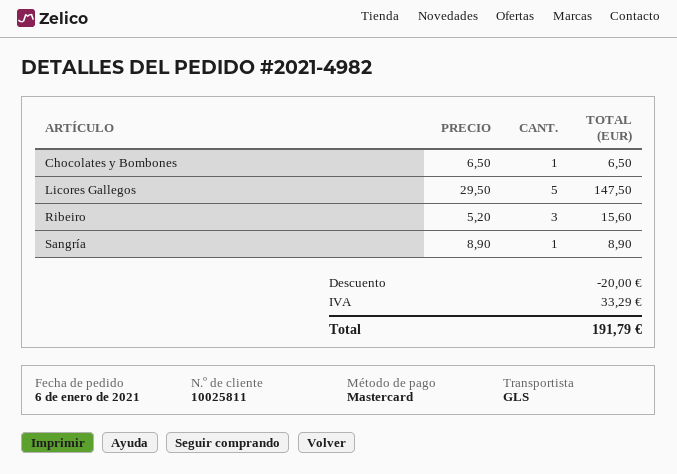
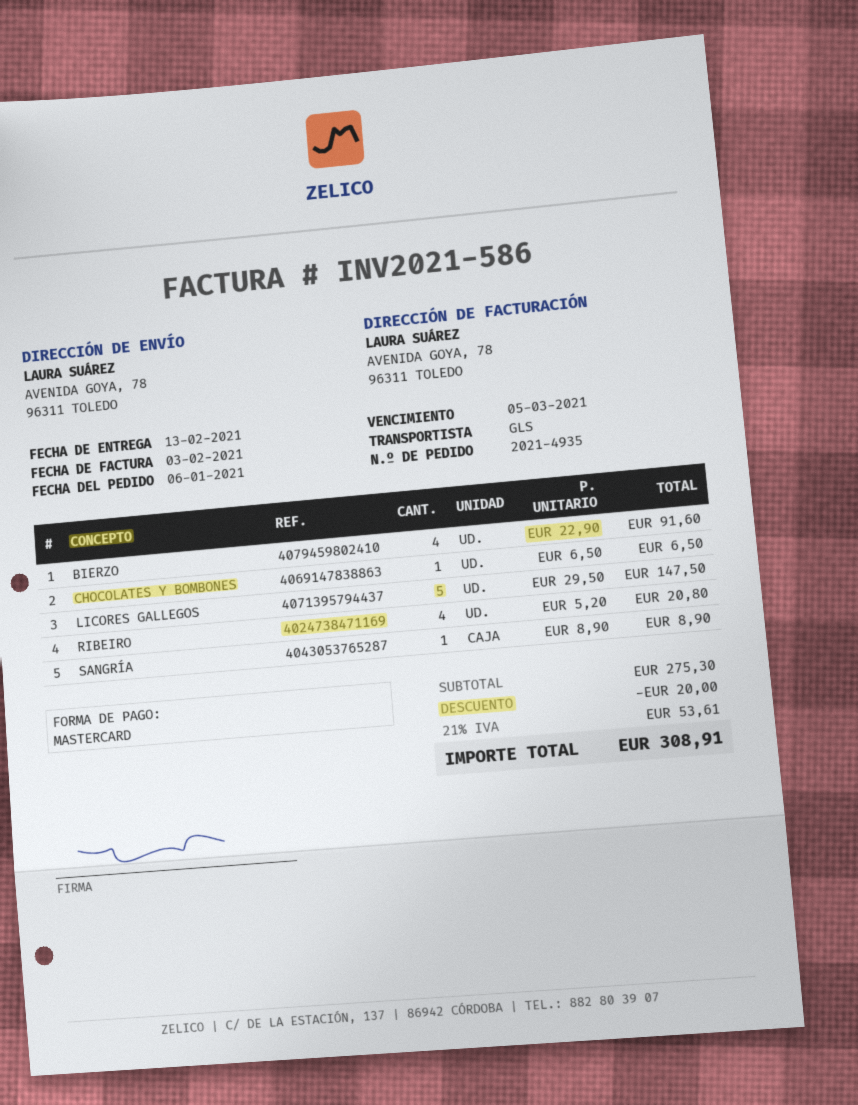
order number: 2021-4982 -> 2021-4935
Ribeiro: 3 x 5.20 = 15.60 -> 4 x 5.20 = 20.80
BIERZO: none -> 4 x 22.90 = 91.60
tax: 33.29 -> 53.61
total: 191.79 -> 308.91

